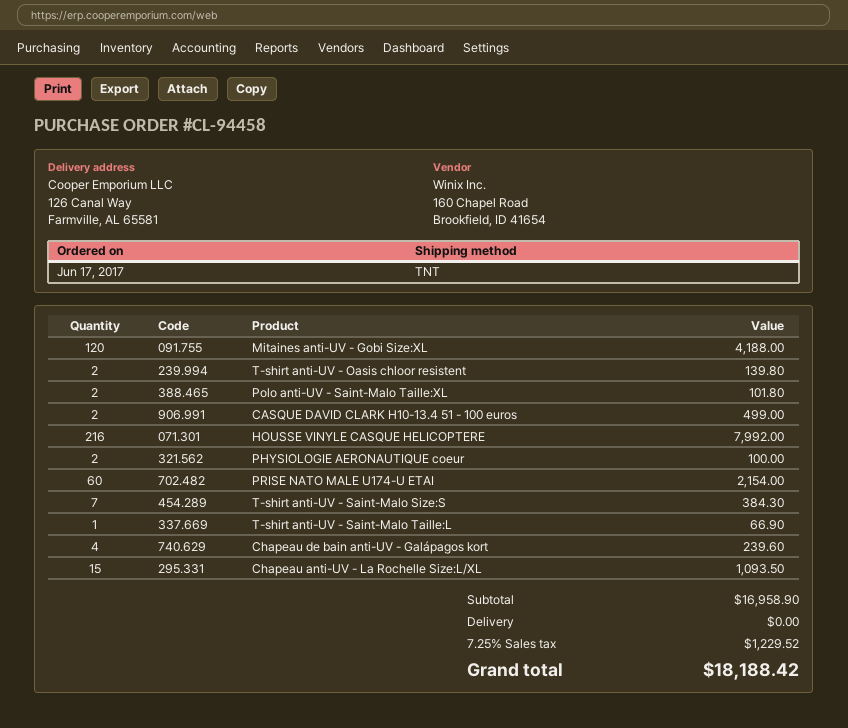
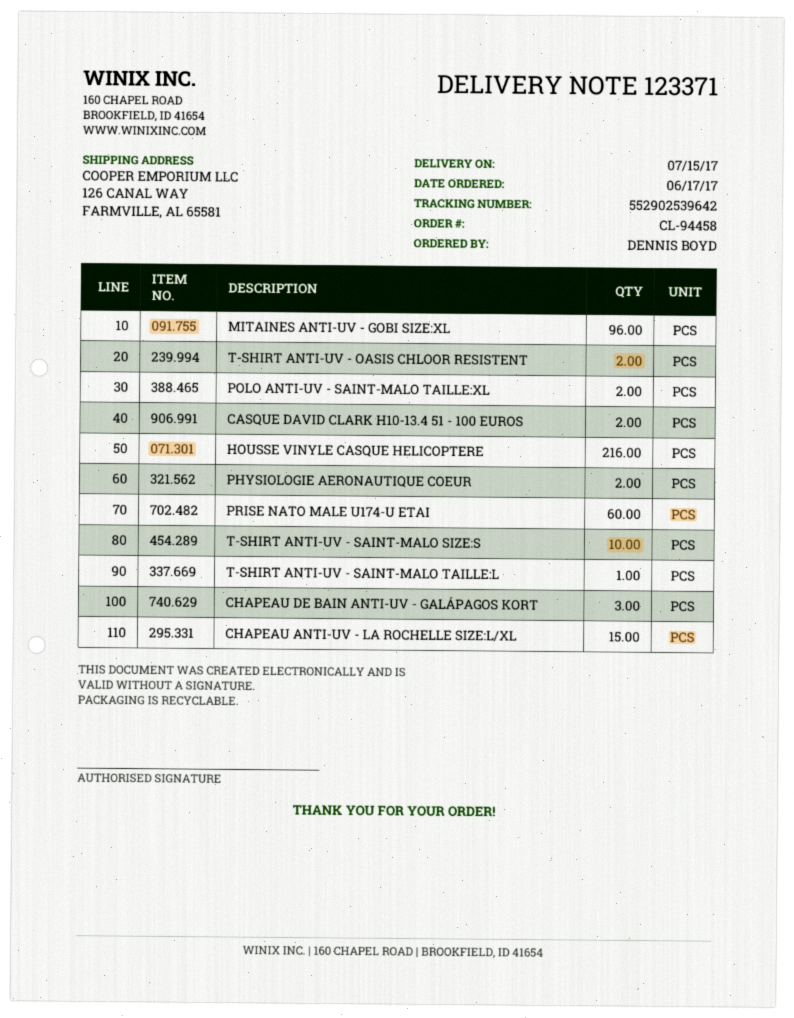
Mitaines anti-UV - Gobi Size:XL: 120 -> 96
T-shirt anti-UV - Saint-Malo Size:S: 7 -> 10
Chapeau de bain anti-UV - Galápagos kort: 4 -> 3

